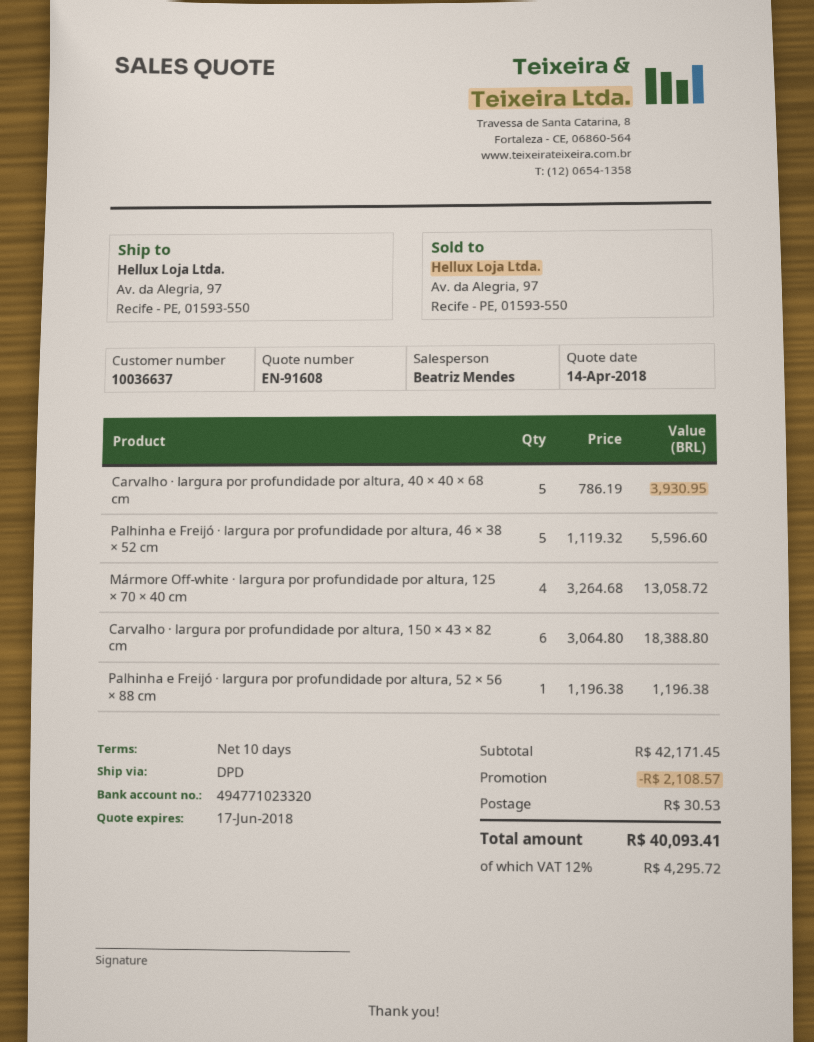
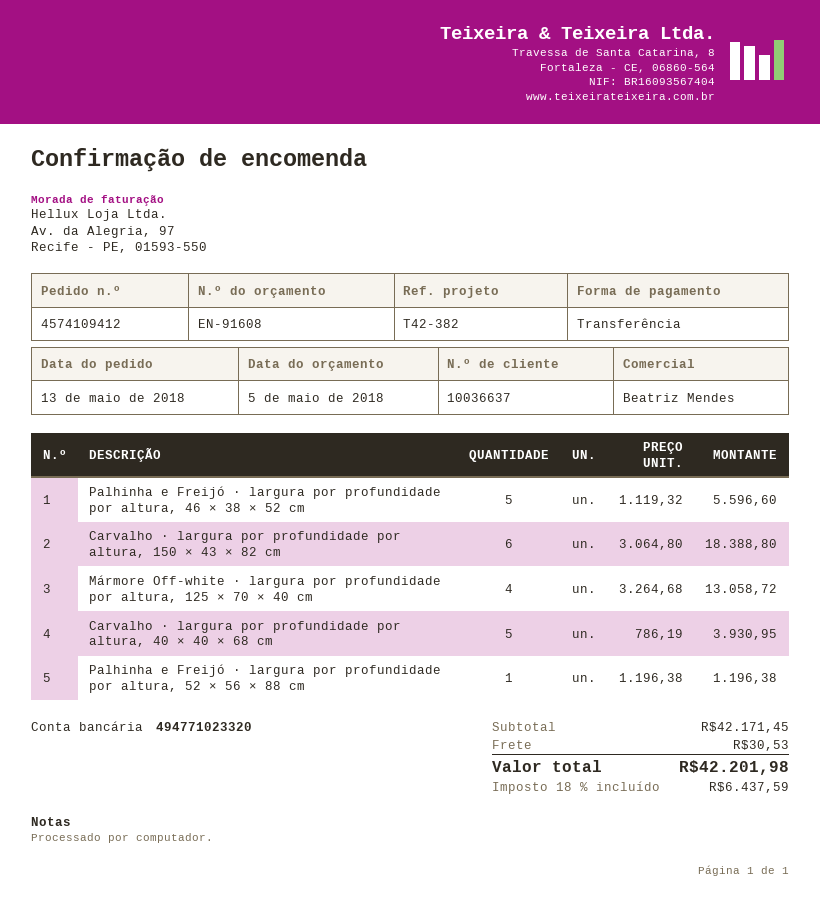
quote date: 2018-04-14 -> 2018-05-05
discount: 2108.57 -> none
tax: 12% = 4295.72 -> 18% = 6437.59
total: 40093.41 -> 42201.98

